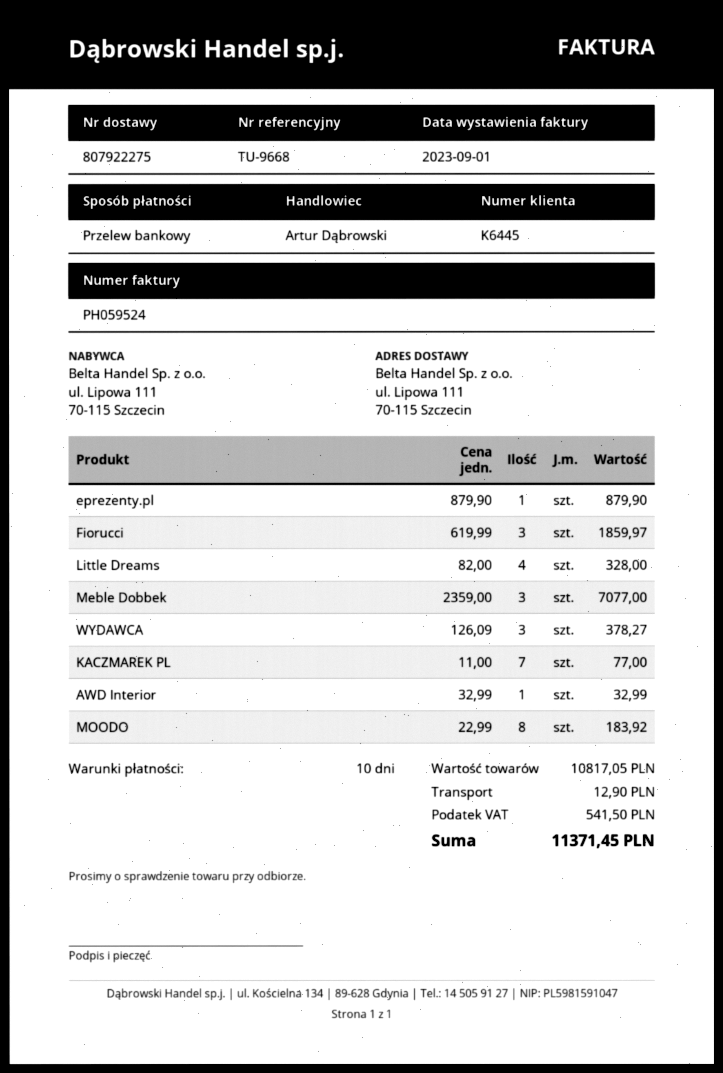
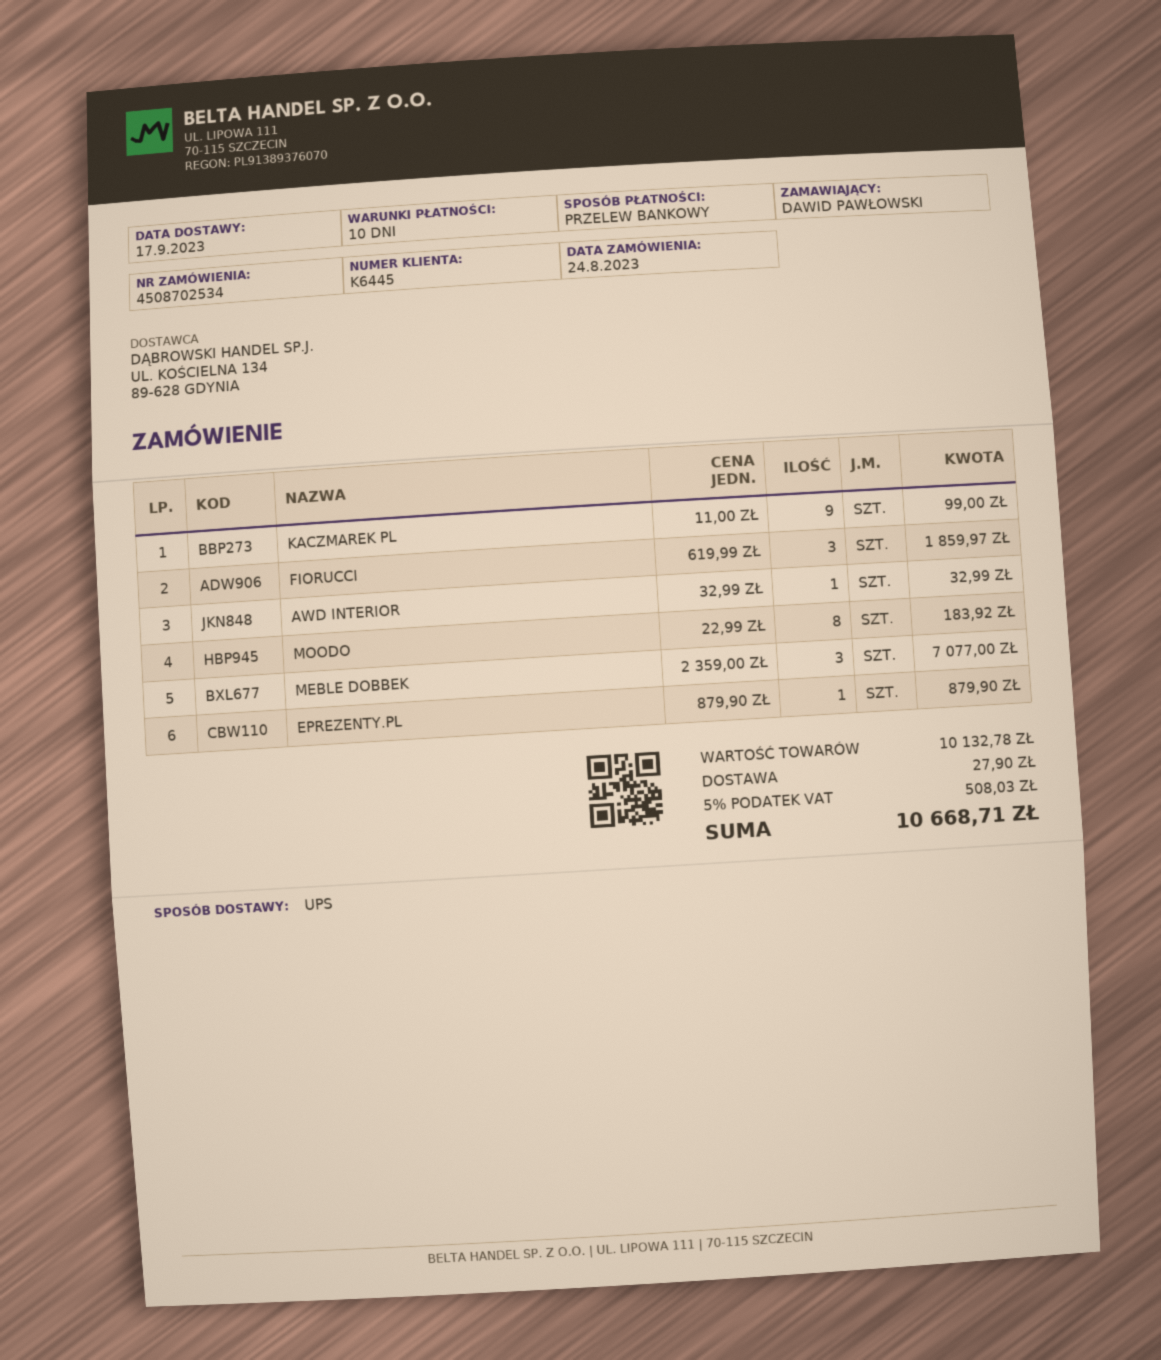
Little Dreams: 4 x 82.00 = 328.00 -> none
WYDAWCA: 3 x 126.09 = 378.27 -> none
KACZMAREK PL: 7 x 11.00 = 77.00 -> 9 x 11.00 = 99.00
subtotal: 10817.05 -> 10132.78
shipping: 12.90 -> 27.90
tax: 541.50 -> 508.03
total: 11371.45 -> 10668.71

